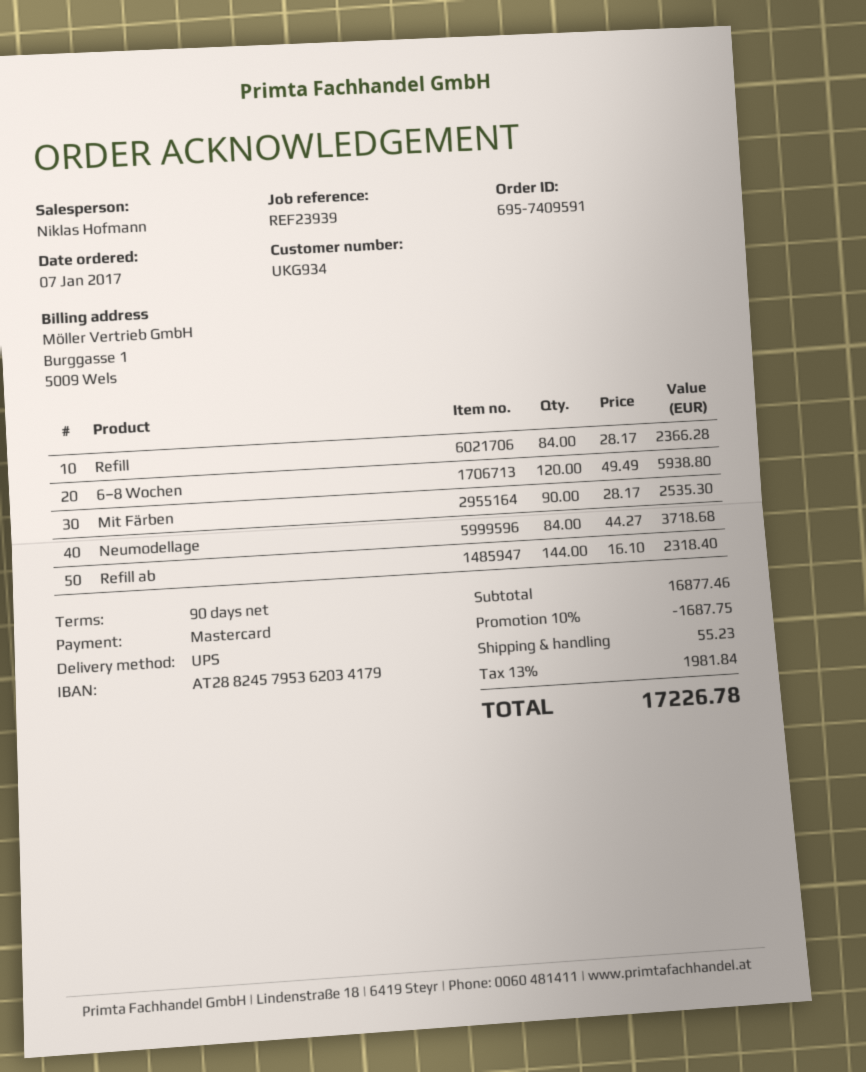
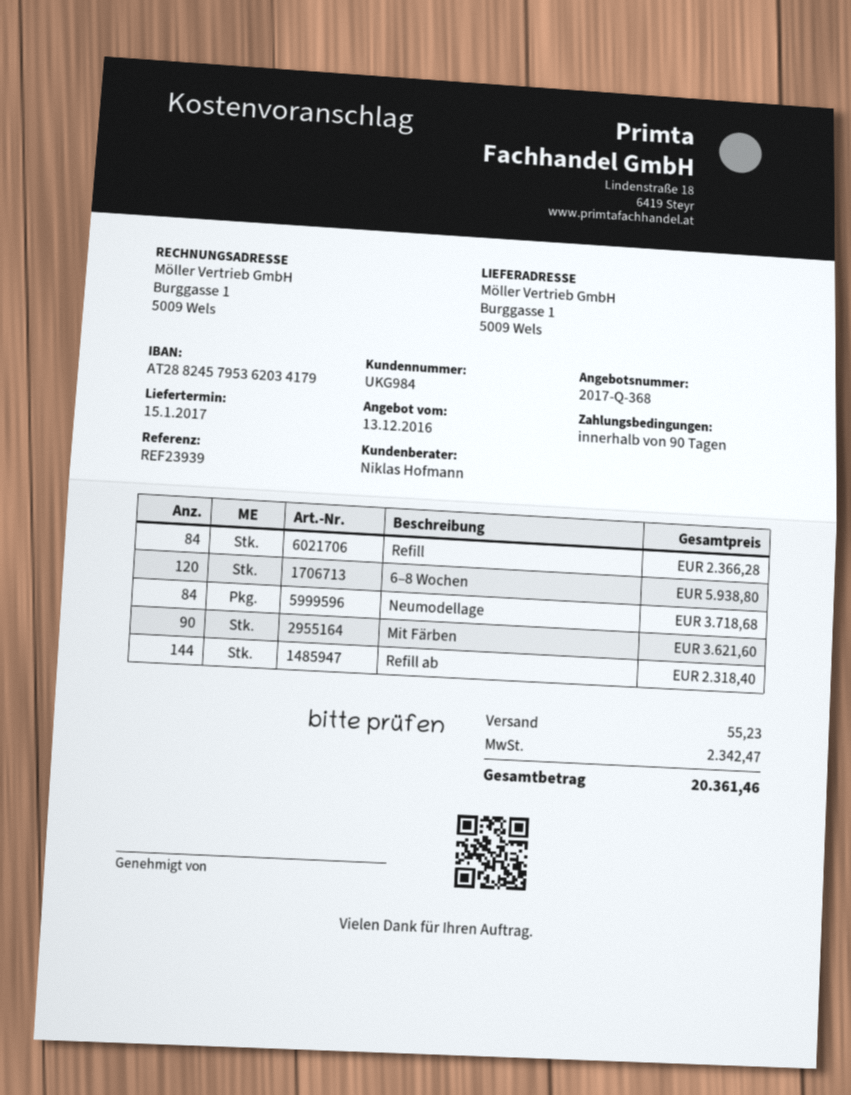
customer number: UKG934 -> UKG984
Mit Färben: 90 for 2535.30 -> 90 for 3621.60
discount: 10% = 1687.75 -> none
tax: 1981.84 -> 2342.47
total: 17226.78 -> 20361.46

